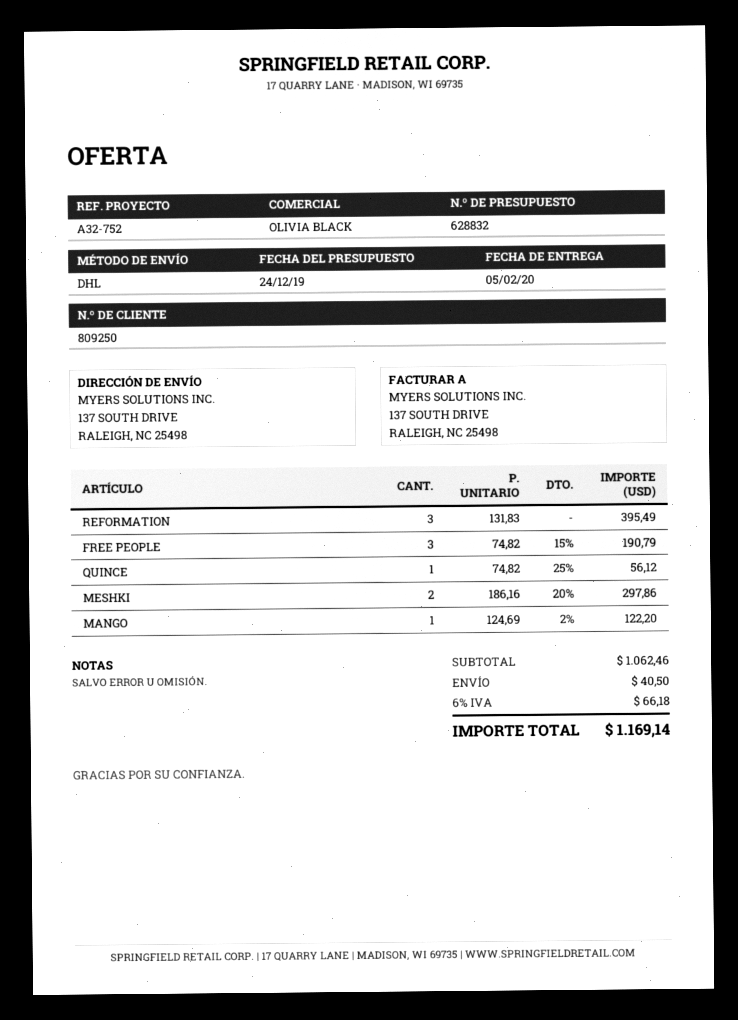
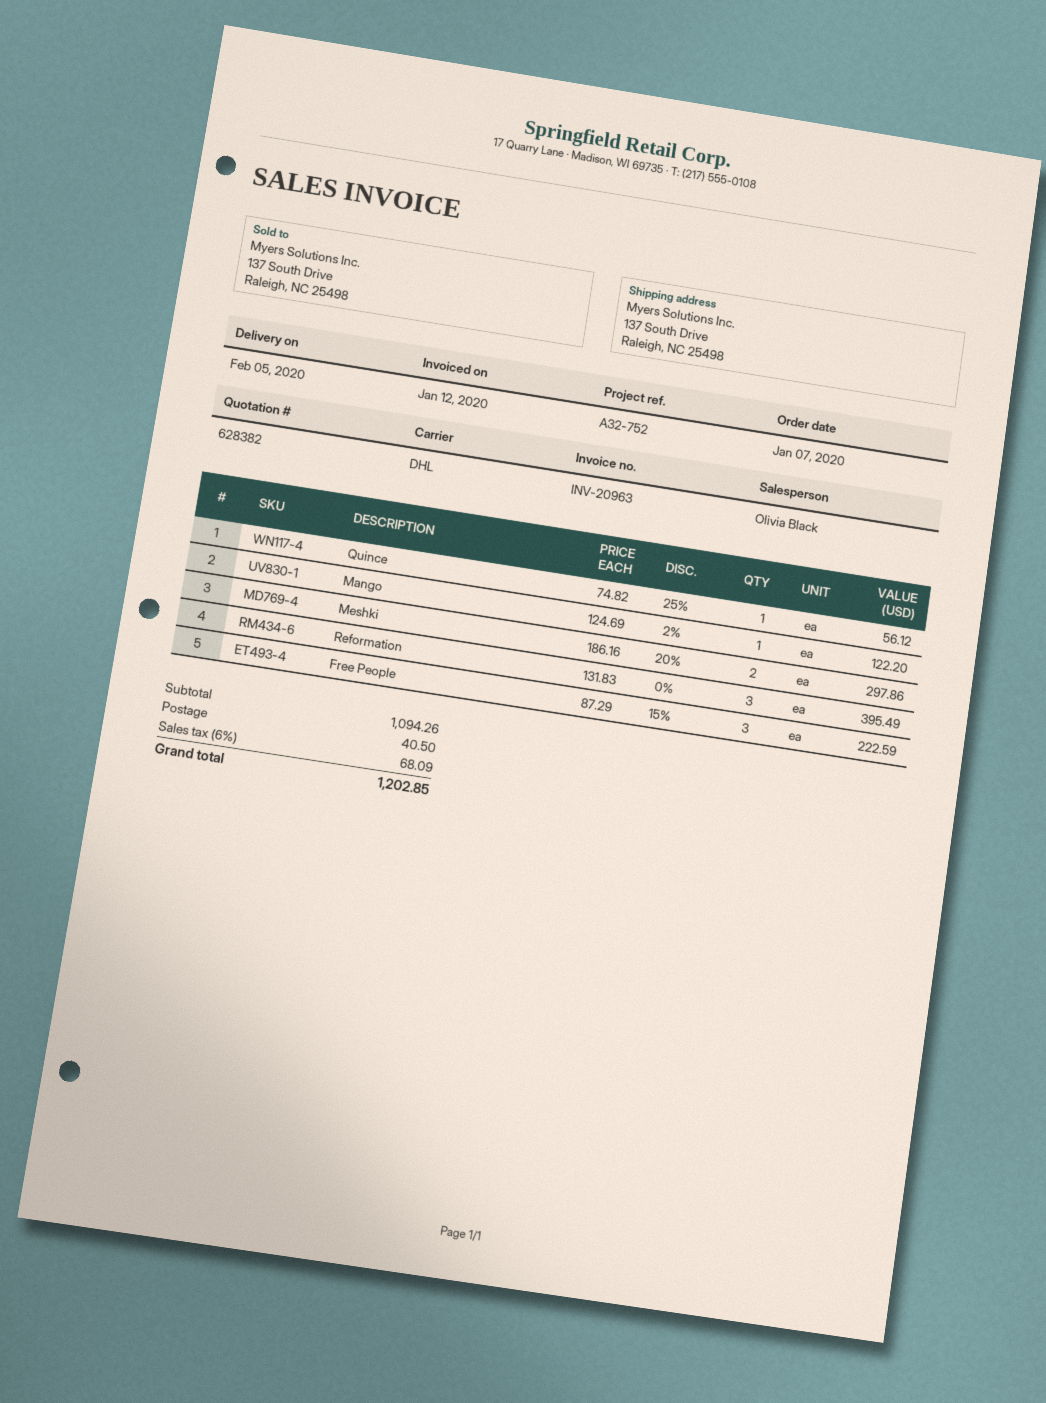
quote number: 628832 -> 628382
FREE PEOPLE: 3 x 74.82 - 15% = 190.79 -> 3 x 87.29 - 15% = 222.59
subtotal: 1062.46 -> 1094.26
tax: 6% = 66.18 -> 6% = 68.09
total: 1169.14 -> 1202.85

